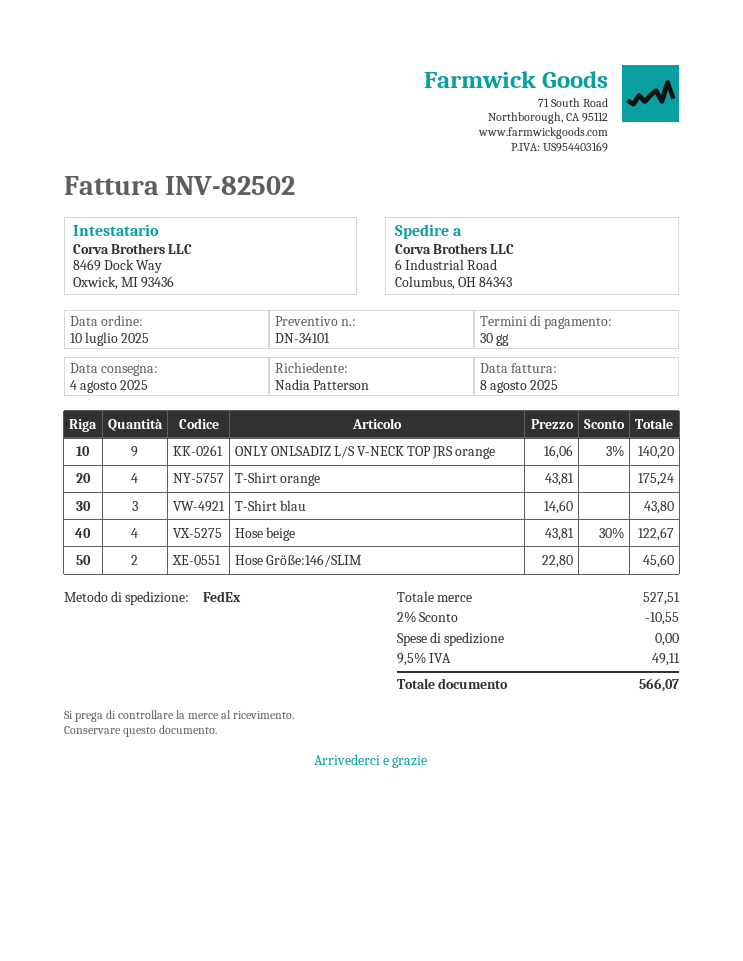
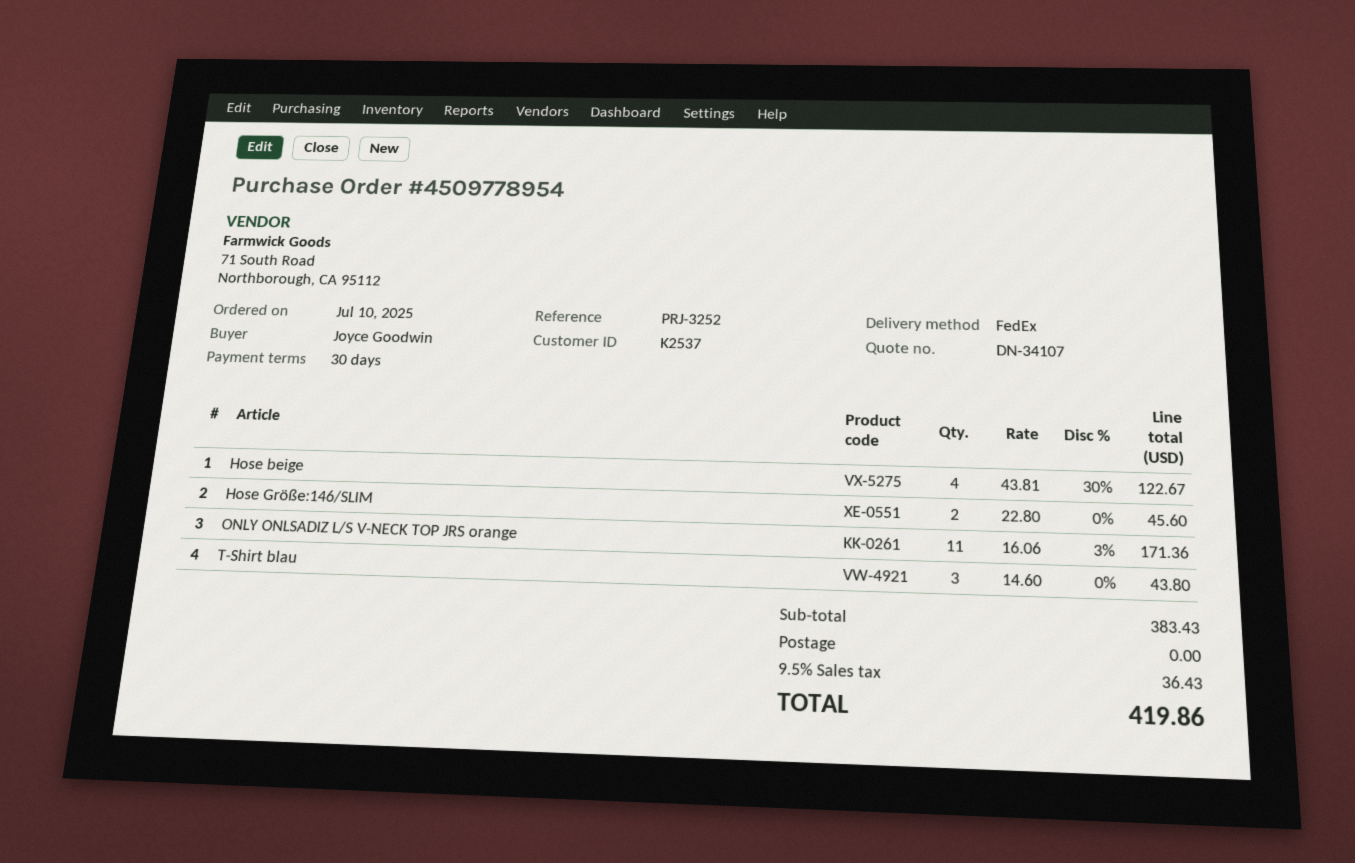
quote number: DN-34101 -> DN-34107
ordered by: Nadia Patterson -> Joyce Goodwin
ONLY ONLSADIZ L/S V-NECK TOP JRS orange: 9 x 16.06 - 3% = 140.20 -> 11 x 16.06 - 3% = 171.36
T-Shirt orange: 4 x 43.81 = 175.24 -> none
subtotal: 527.51 -> 383.43
discount: 2% = 10.55 -> none
tax: 9.5% = 49.11 -> 9.5% = 36.43
total: 566.07 -> 419.86

